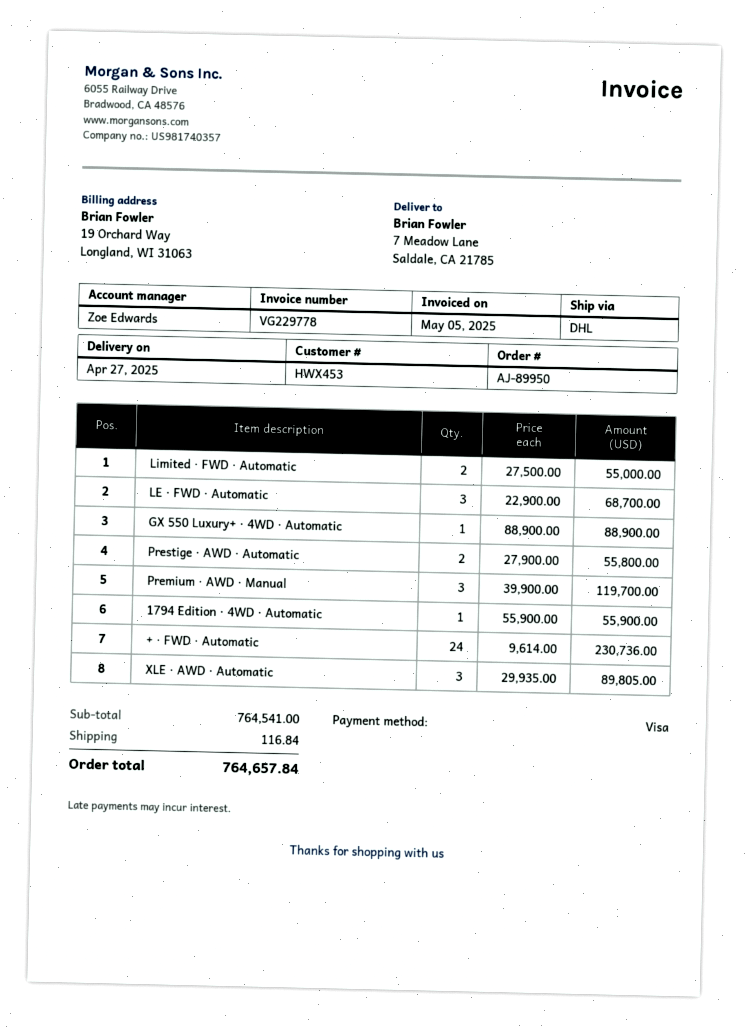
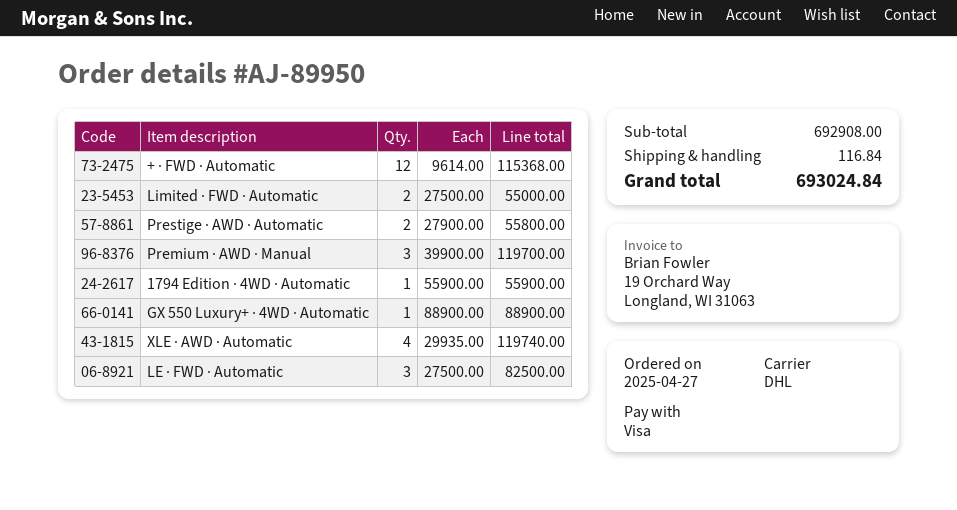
LE · FWD · Automatic: 3 x 22900.00 = 68700.00 -> 3 x 27500.00 = 82500.00
+ · FWD · Automatic: 24 x 9614.00 = 230736.00 -> 12 x 9614.00 = 115368.00
XLE · AWD · Automatic: 3 x 29935.00 = 89805.00 -> 4 x 29935.00 = 119740.00
subtotal: 764541.00 -> 692908.00
total: 764657.84 -> 693024.84

